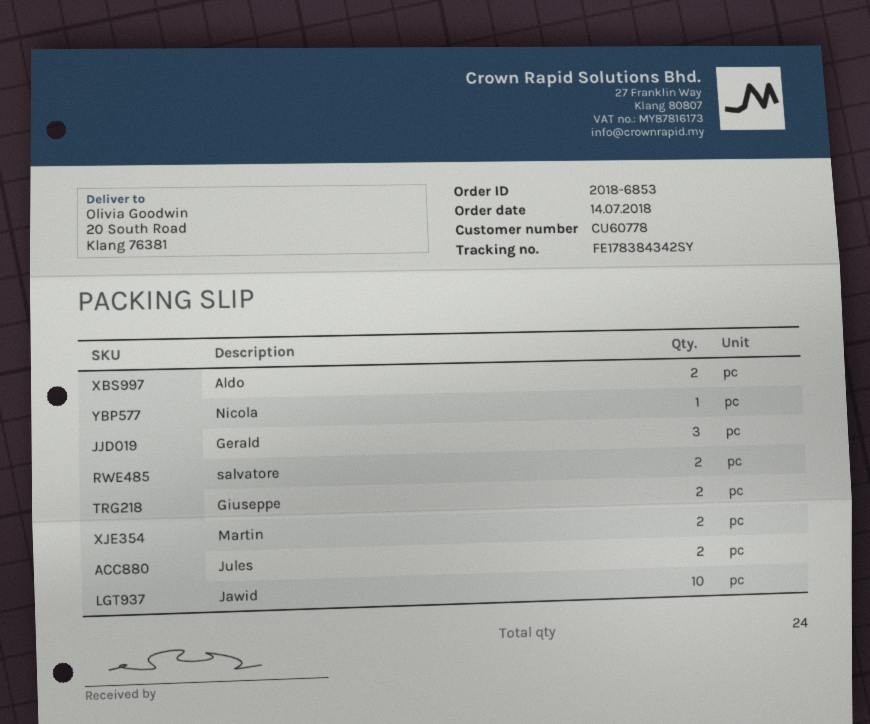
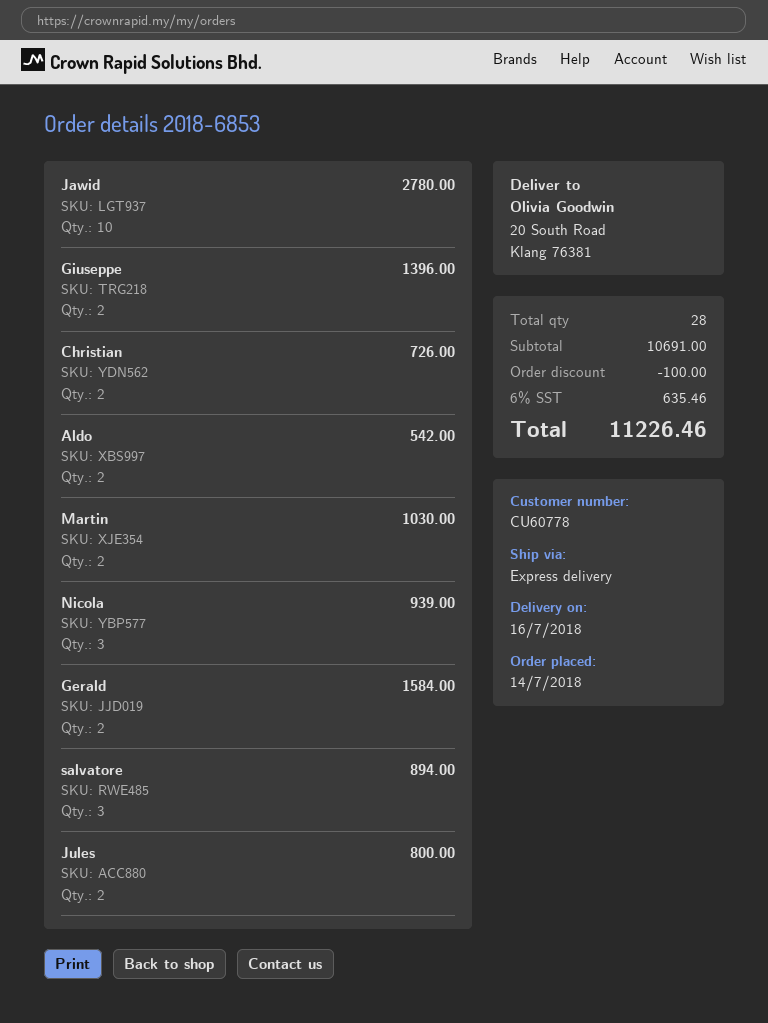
Nicola: 1 -> 3
Gerald: 3 -> 2
salvatore: 2 -> 3
Christian: none -> 2
total quantity: 24 -> 28

